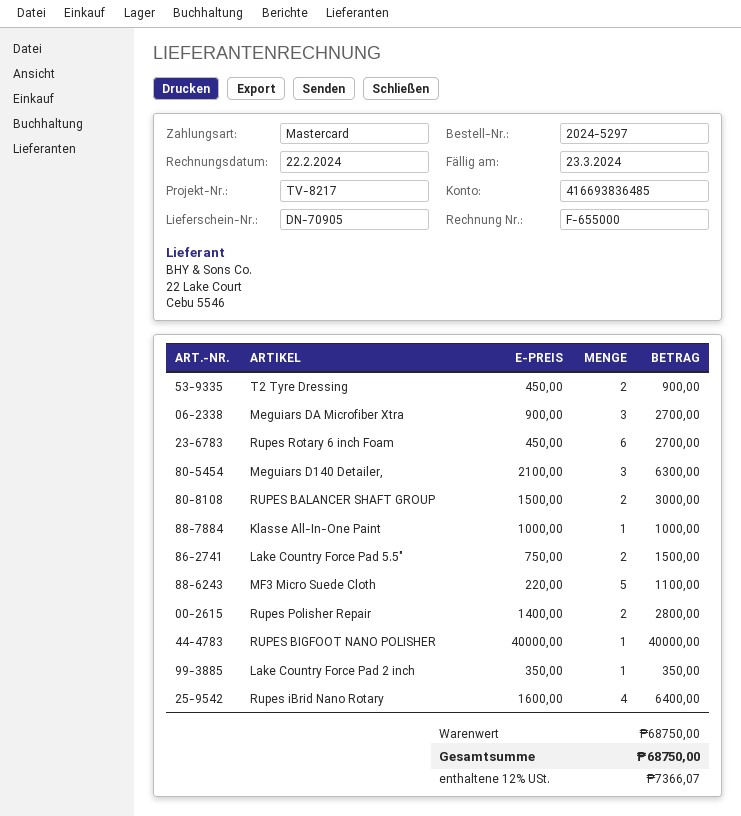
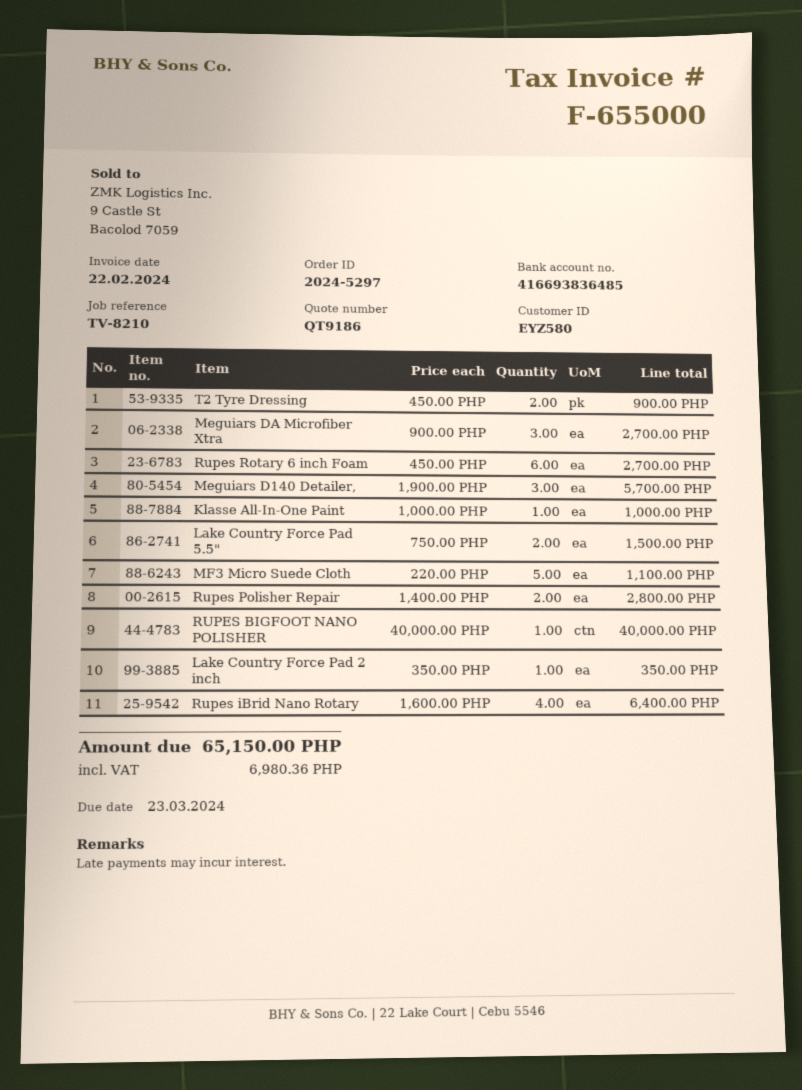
reference: TV-8217 -> TV-8210
Meguiars D140 Detailer,: 3 x 2100.00 = 6300.00 -> 3 x 1900.00 = 5700.00
RUPES BALANCER SHAFT GROUP: 2 x 1500.00 = 3000.00 -> none
tax: 7366.07 -> 6980.36
total: 68750.00 -> 65150.00

